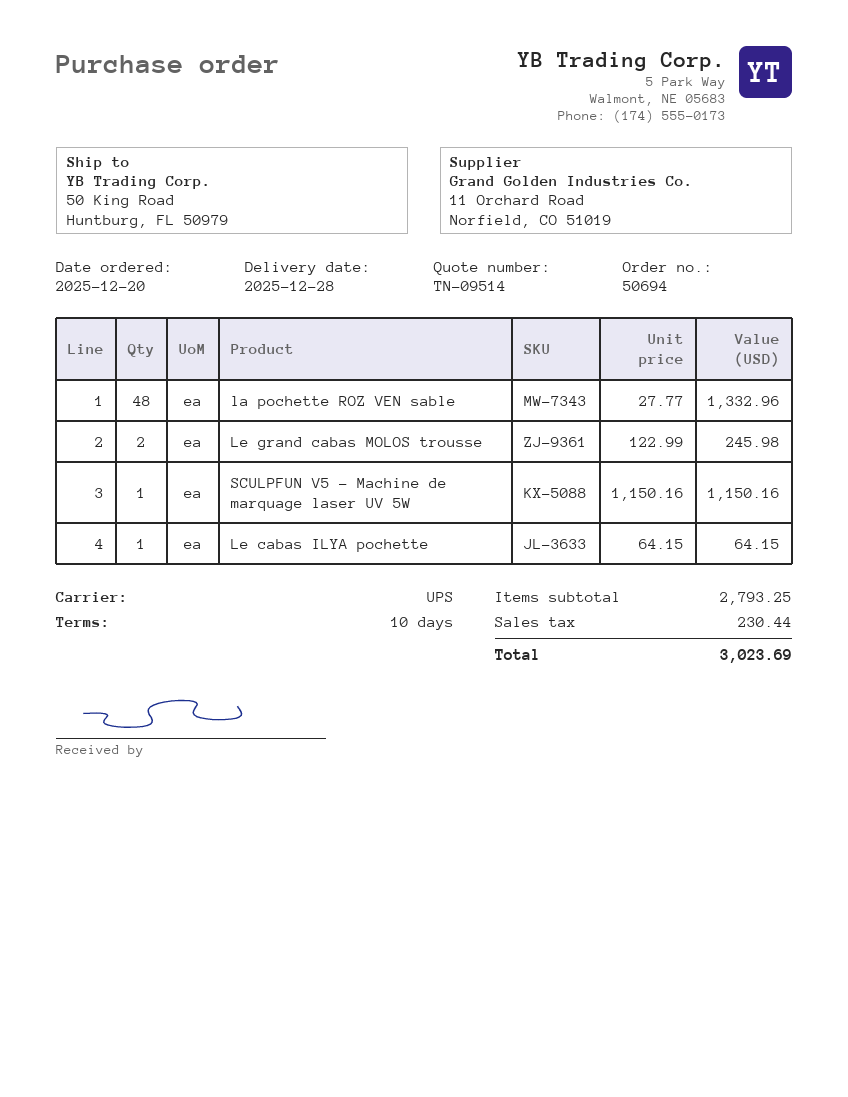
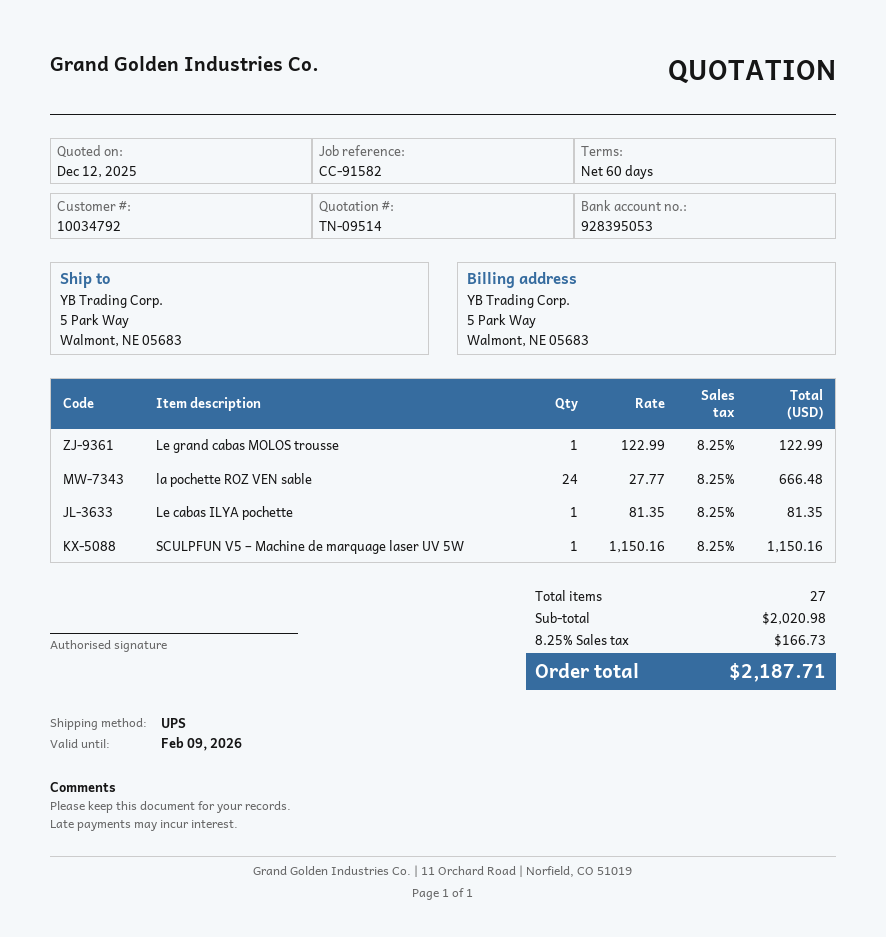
payment terms: 10 days -> 60 days
ship to: 50 King Road, Huntburg, FL 50979 -> 5 Park Way, Walmont, NE 05683
la pochette ROZ VEN sable: 48 x 27.77 = 1332.96 -> 24 x 27.77 = 666.48
Le grand cabas MOLOS trousse: 2 x 122.99 = 245.98 -> 1 x 122.99 = 122.99
Le cabas ILYA pochette: 1 x 64.15 = 64.15 -> 1 x 81.35 = 81.35
subtotal: 2793.25 -> 2020.98
tax: 230.44 -> 166.73
total: 3023.69 -> 2187.71

